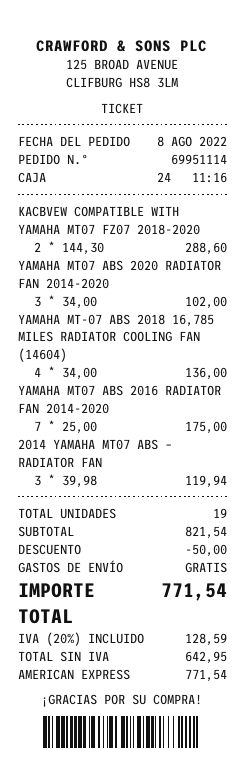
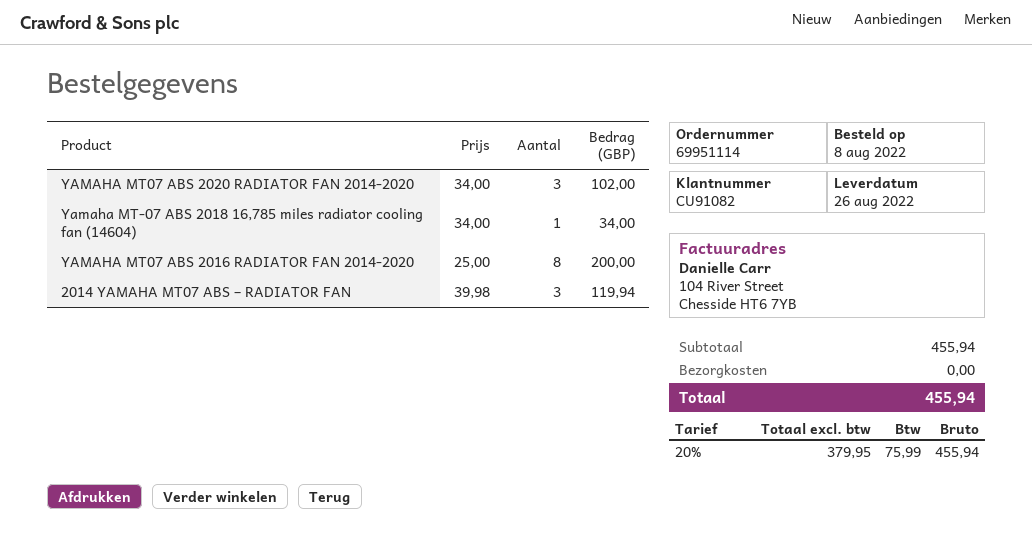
KACBVEW COMPATIBLE WITH YAMAHA MT07 FZ07 2018-2020: 2 x 144.30 = 288.60 -> none
YAMAHA MT-07 ABS 2018 16,785 MILES RADIATOR COOLING FAN (14604): 4 x 34.00 = 136.00 -> 1 x 34.00 = 34.00
YAMAHA MT07 ABS 2016 RADIATOR FAN 2014-2020: 7 x 25.00 = 175.00 -> 8 x 25.00 = 200.00
subtotal: 821.54 -> 455.94
discount: 50.00 -> none
net: 642.95 -> 379.95
tax: 20% = 128.59 -> 20% = 75.99
total: 771.54 -> 455.94

